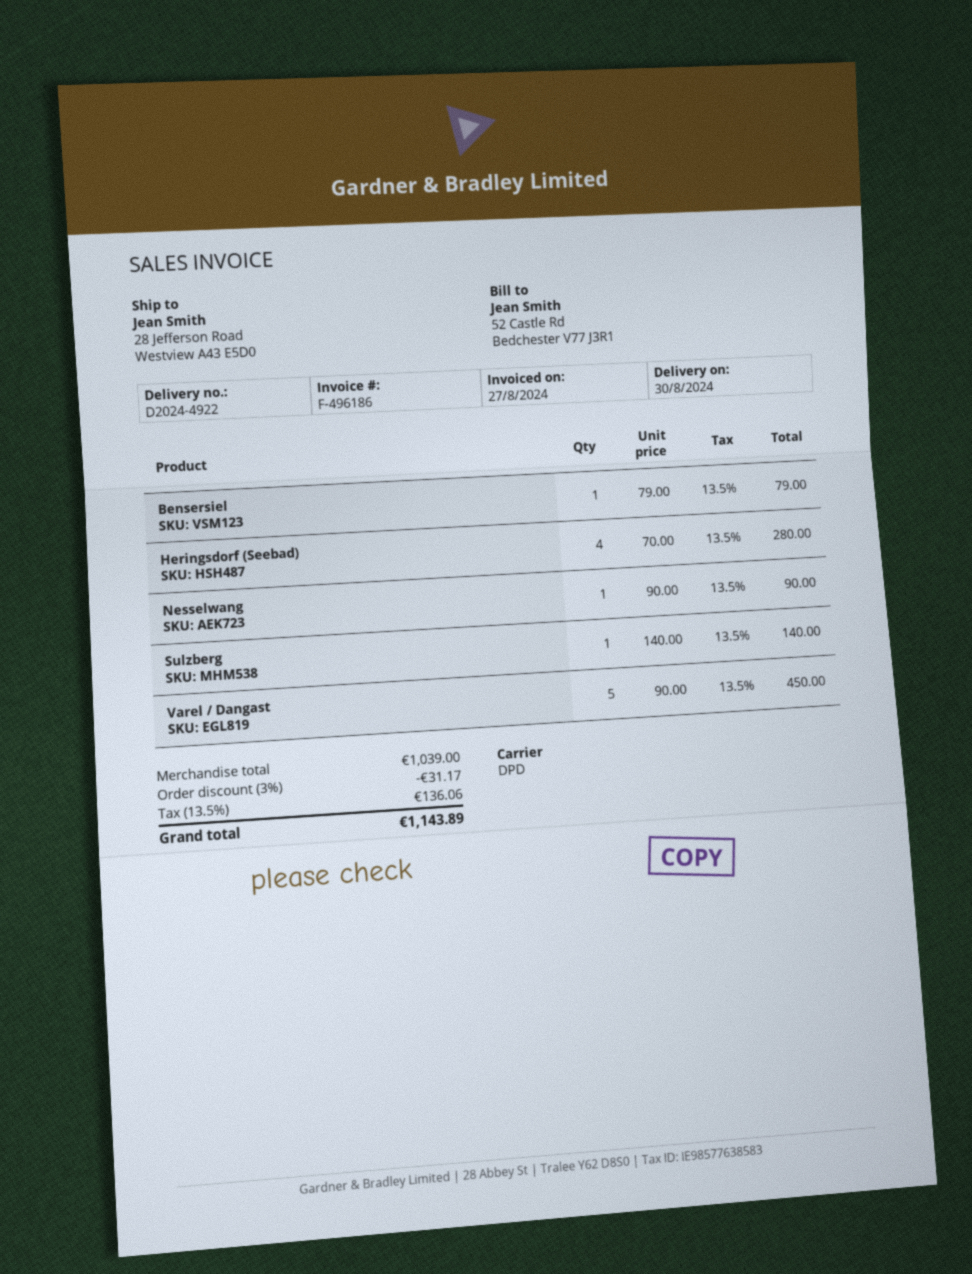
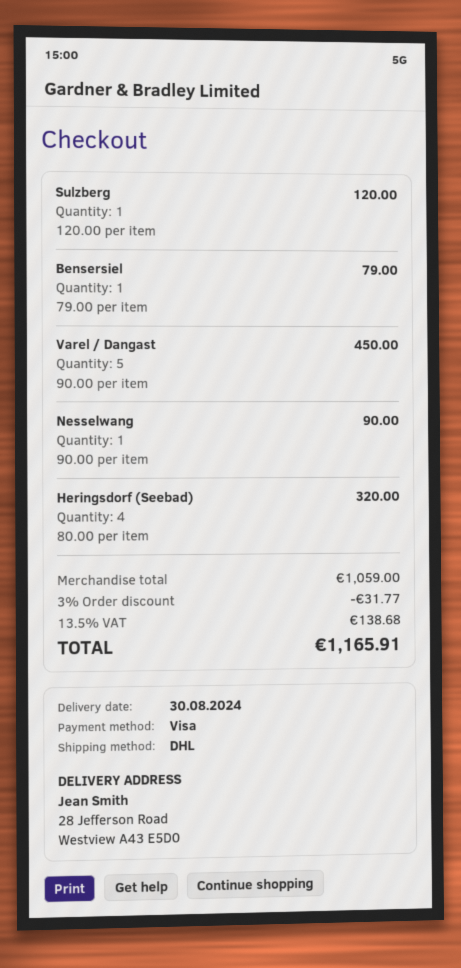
shipping method: DPD -> DHL
Heringsdorf (Seebad): 4 x 70.00 = 280.00 -> 4 x 80.00 = 320.00
Sulzberg: 1 x 140.00 = 140.00 -> 1 x 120.00 = 120.00
subtotal: 1039.00 -> 1059.00
discount: 3% = 31.17 -> 3% = 31.77
tax: 13.5% = 136.06 -> 13.5% = 138.68
total: 1143.89 -> 1165.91

